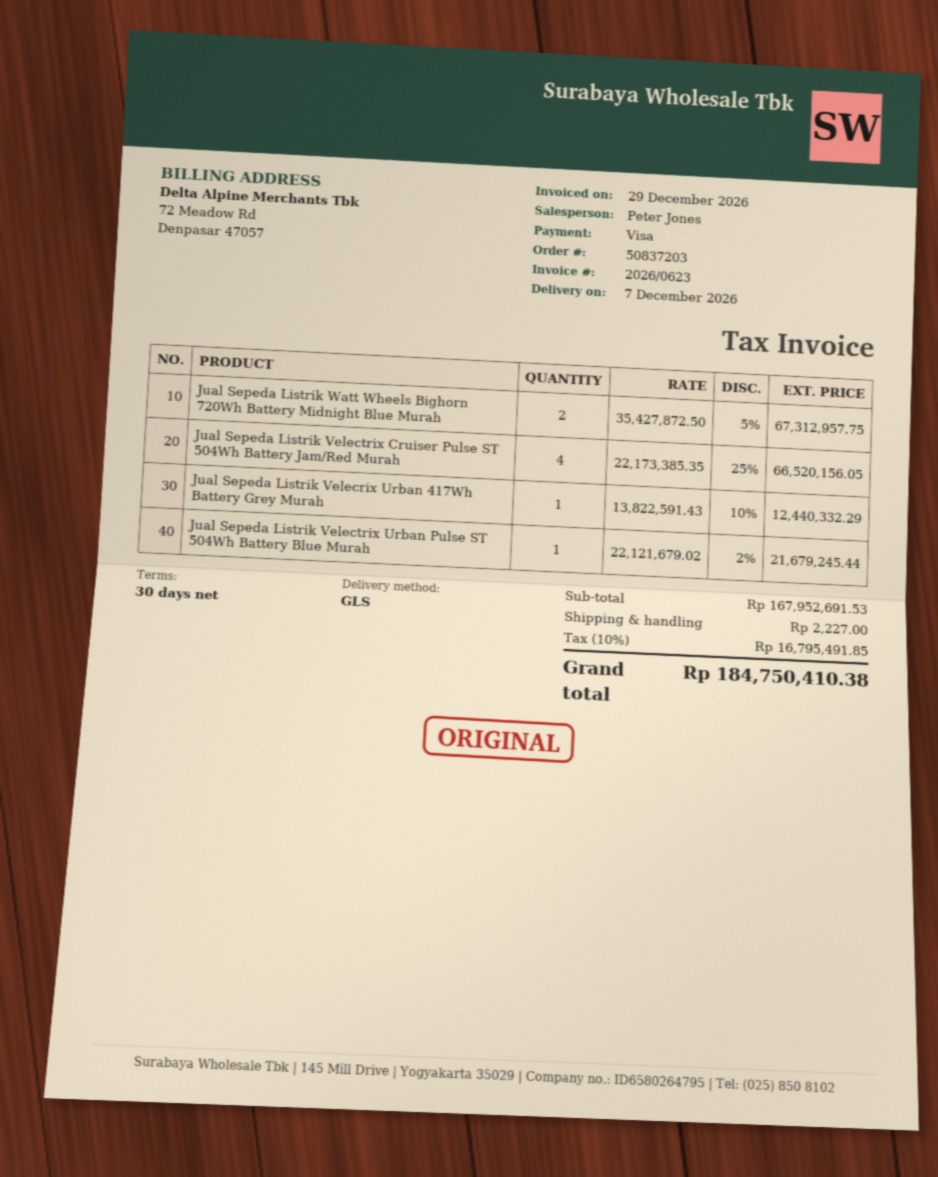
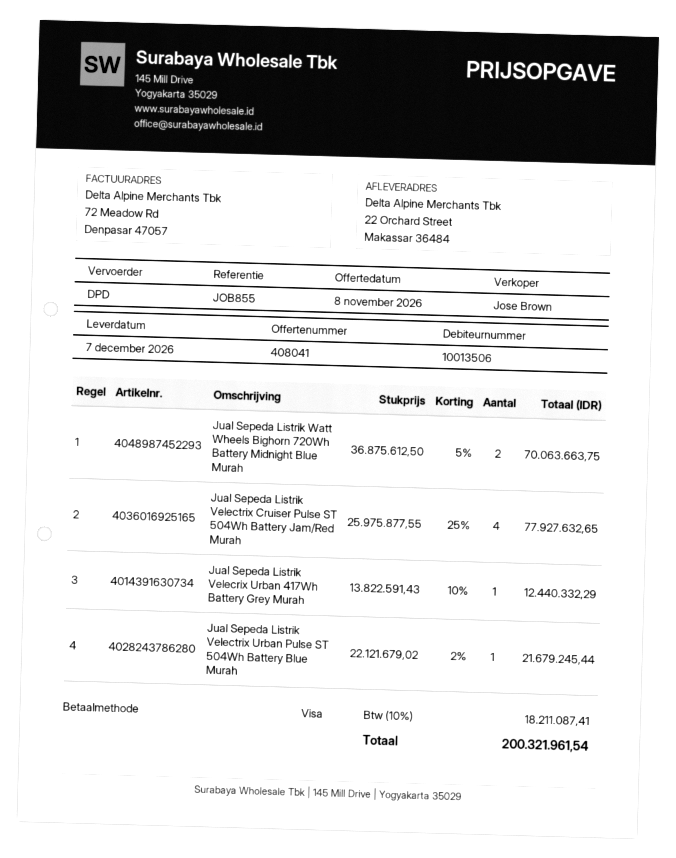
sales rep: Peter Jones -> Jose Brown
shipping method: GLS -> DPD
Jual Sepeda Listrik Watt Wheels Bighorn 720Wh Battery Midnight Blue Murah: 2 x 35427872.50 - 5% = 67312957.75 -> 2 x 36875612.50 - 5% = 70063663.75
Jual Sepeda Listrik Velectrix Cruiser Pulse ST 504Wh Battery Jam/Red Murah: 4 x 22173385.35 - 25% = 66520156.05 -> 4 x 25975877.55 - 25% = 77927632.65
shipping: 2227.00 -> none
tax: 10% = 16795491.85 -> 10% = 18211087.41
total: 184750410.38 -> 200321961.54

